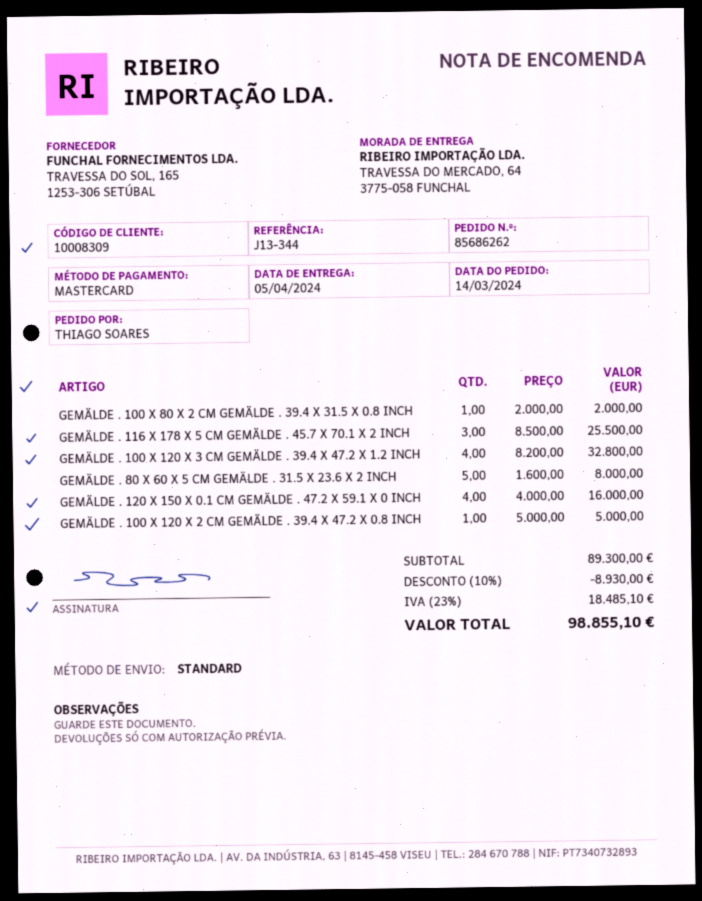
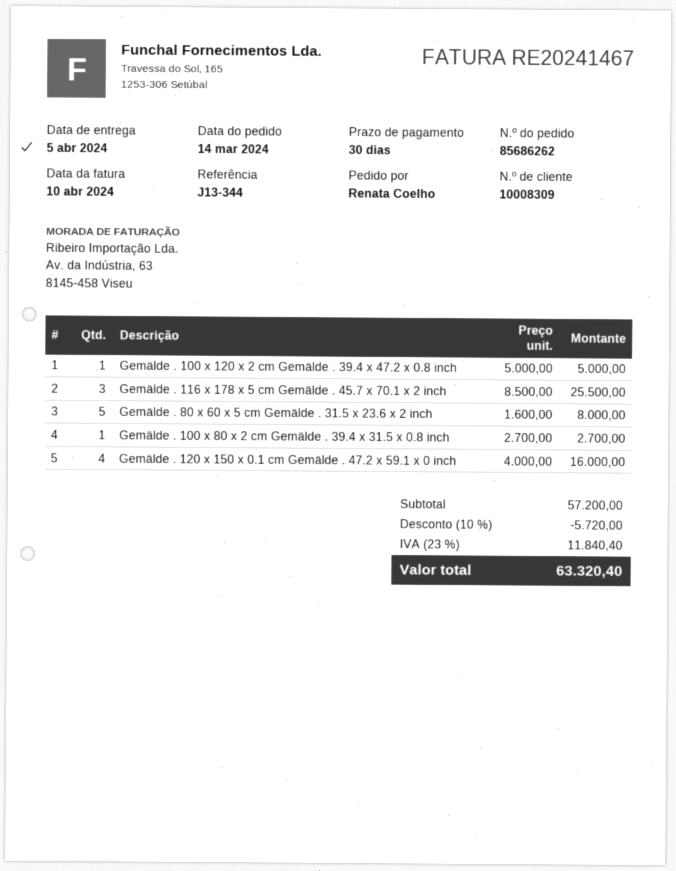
ordered by: THIAGO SOARES -> Renata Coelho
GEMÄLDE . 100 X 80 X 2 CM GEMÄLDE . 39.4 X 31.5 X 0.8 INCH: 1 x 2000.00 = 2000.00 -> 1 x 2700.00 = 2700.00
GEMÄLDE . 100 X 120 X 3 CM GEMÄLDE . 39.4 X 47.2 X 1.2 INCH: 4 x 8200.00 = 32800.00 -> none
subtotal: 89300.00 -> 57200.00
discount: 10% = 8930.00 -> 10% = 5720.00
tax: 23% = 18485.10 -> 23% = 11840.40
total: 98855.10 -> 63320.40

